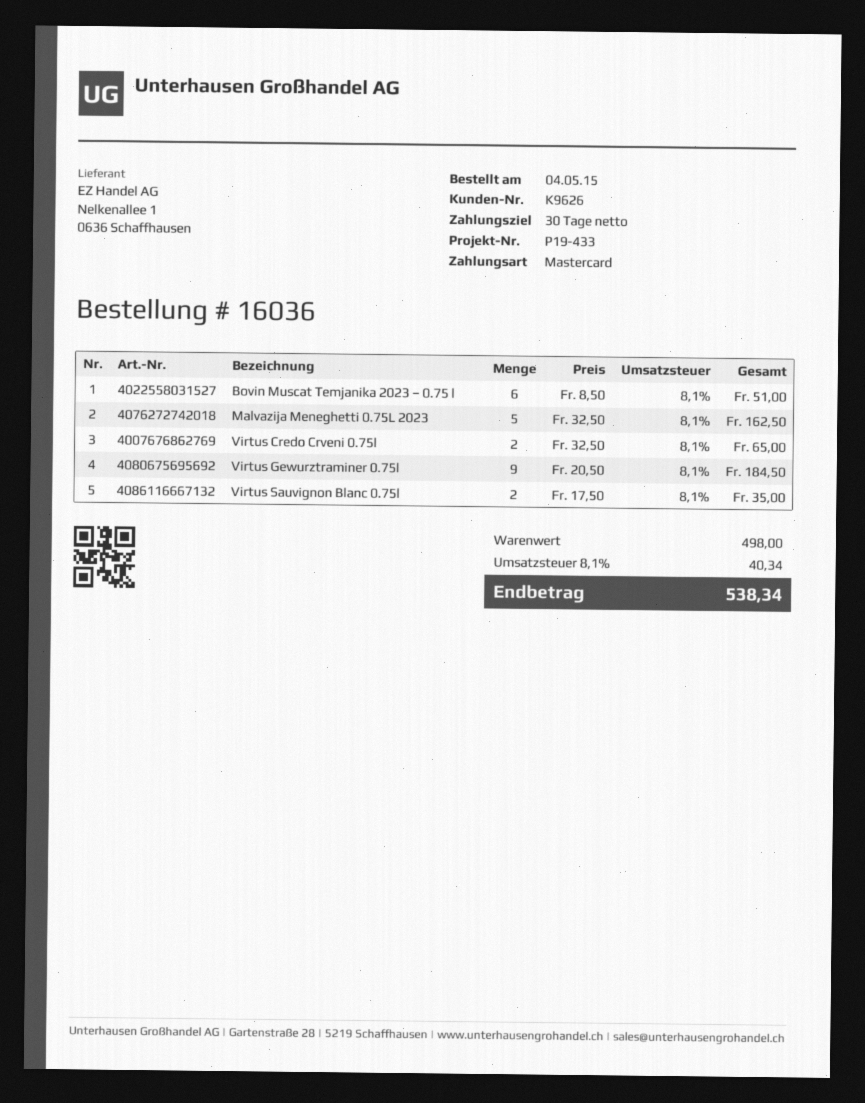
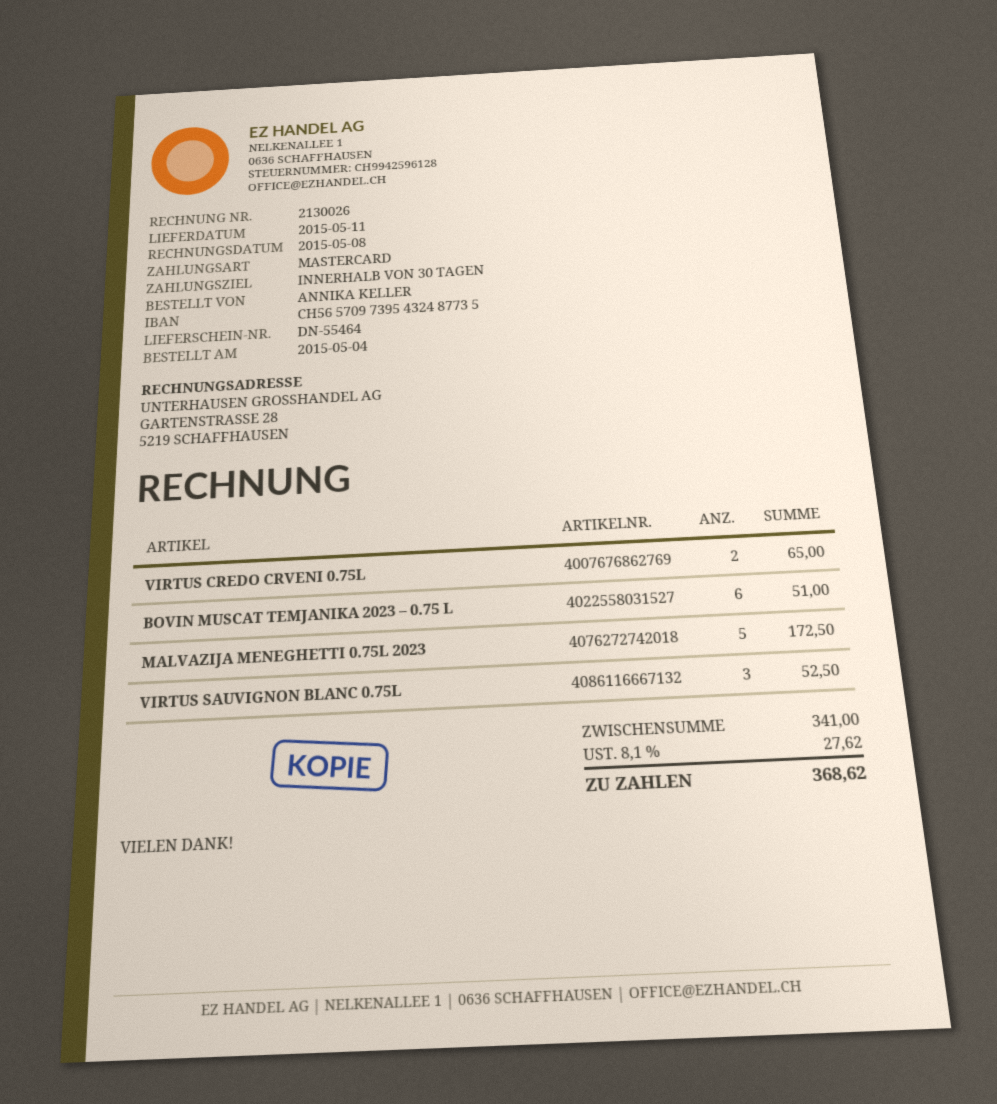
Malvazija Meneghetti 0.75L 2023: 5 for 162.50 -> 5 for 172.50
Virtus Gewurztraminer 0.75l: 9 for 184.50 -> none
Virtus Sauvignon Blanc 0.75l: 2 for 35.00 -> 3 for 52.50
subtotal: 498.00 -> 341.00
tax: 8.1% = 40.34 -> 8.1% = 27.62
total: 538.34 -> 368.62

